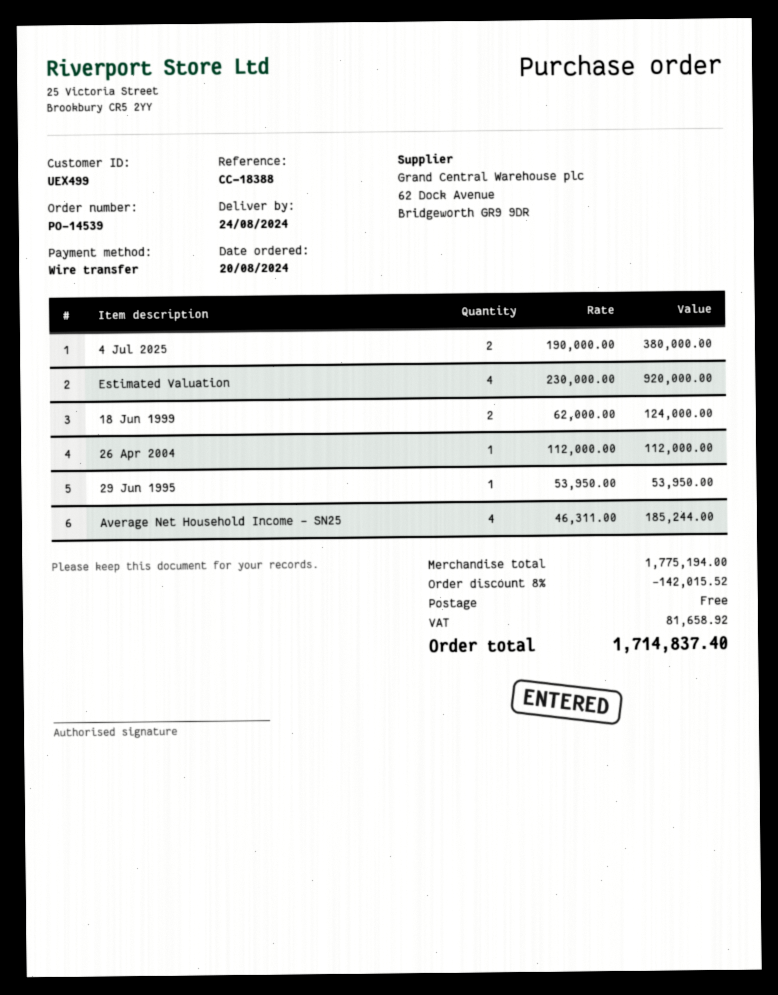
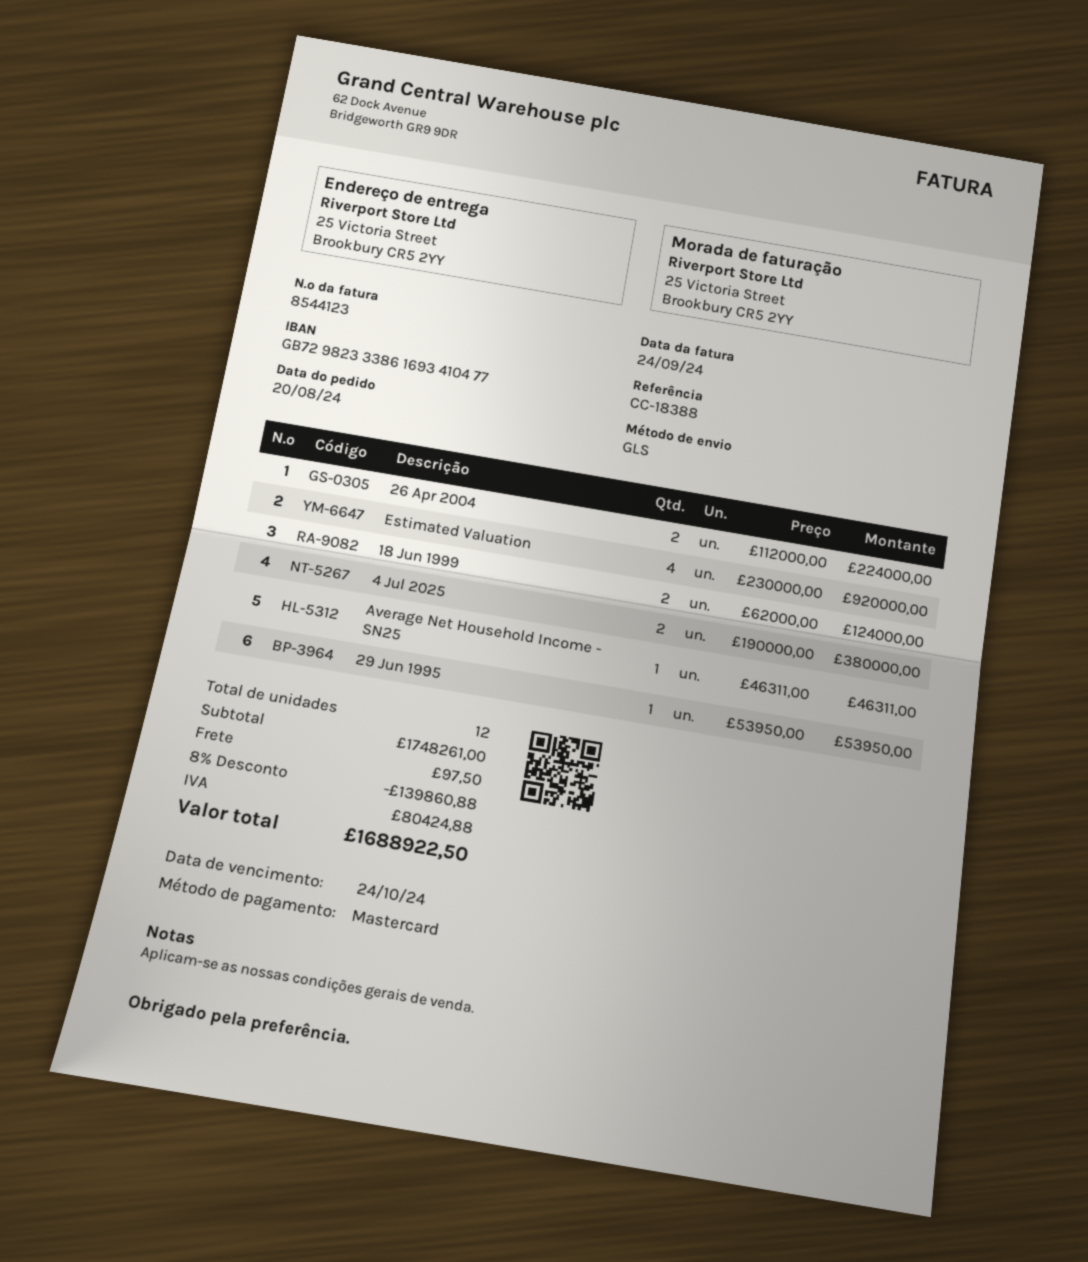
payment method: bank transfer -> Mastercard
26 Apr 2004: 1 x 112000.00 = 112000.00 -> 2 x 112000.00 = 224000.00
Average Net Household Income - SN25: 4 x 46311.00 = 185244.00 -> 1 x 46311.00 = 46311.00
subtotal: 1775194.00 -> 1748261.00
discount: 8% = 142015.52 -> 8% = 139860.88
shipping: 0.00 -> 97.50
tax: 81658.92 -> 80424.88
total: 1714837.40 -> 1688922.50

